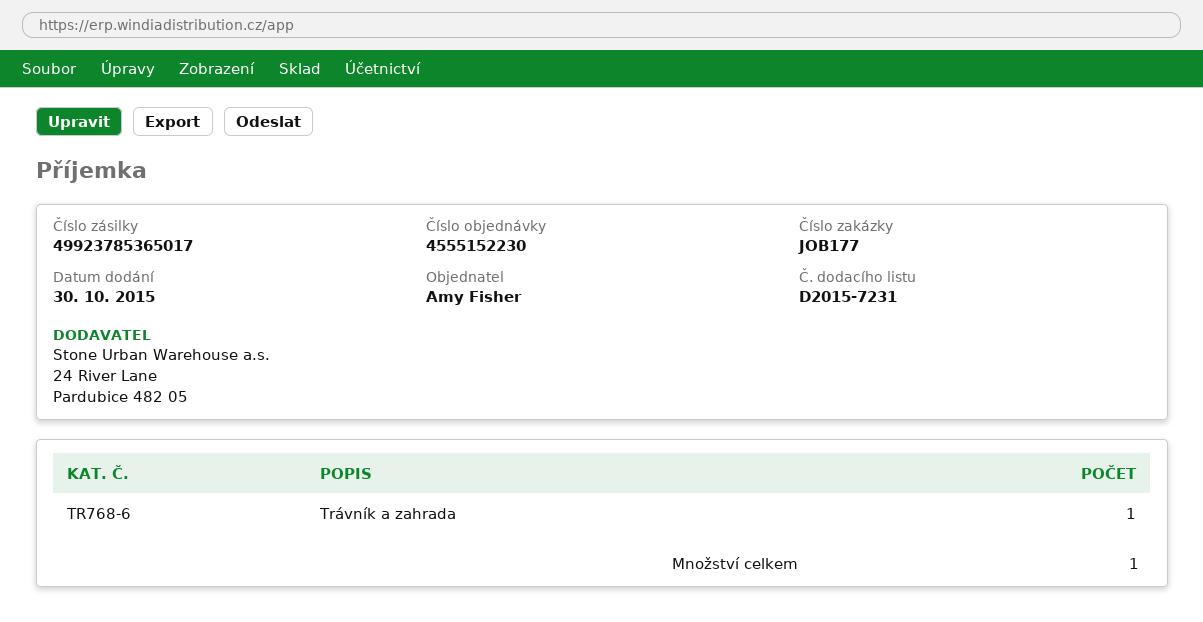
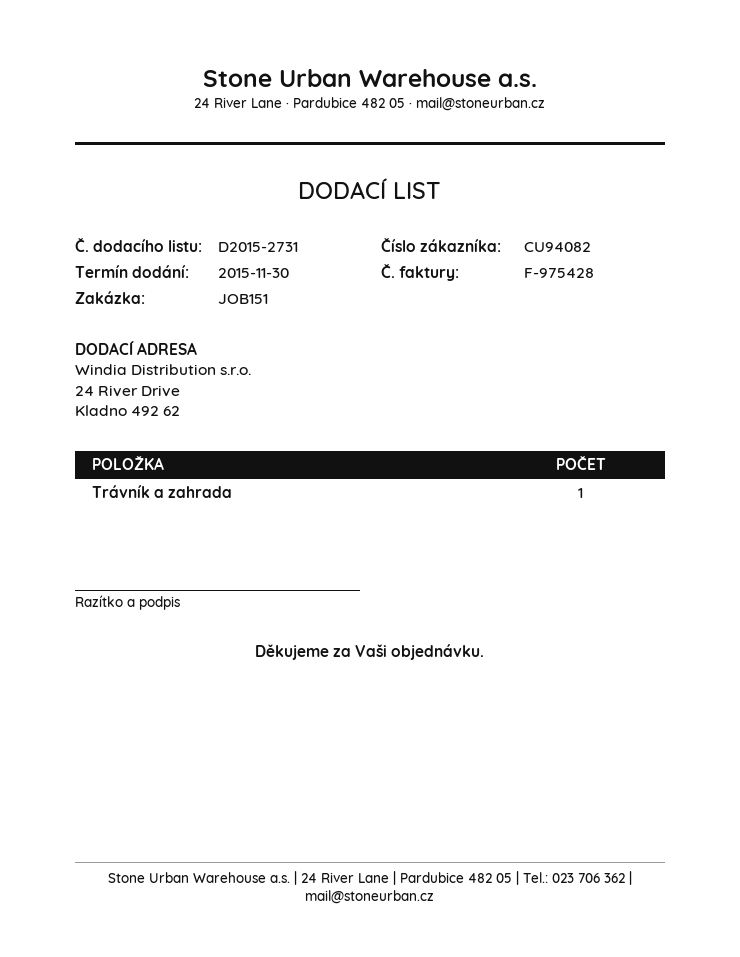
delivery note number: D2015-7231 -> D2015-2731
delivery date: 2015-10-30 -> 2015-11-30
reference: JOB177 -> JOB151

